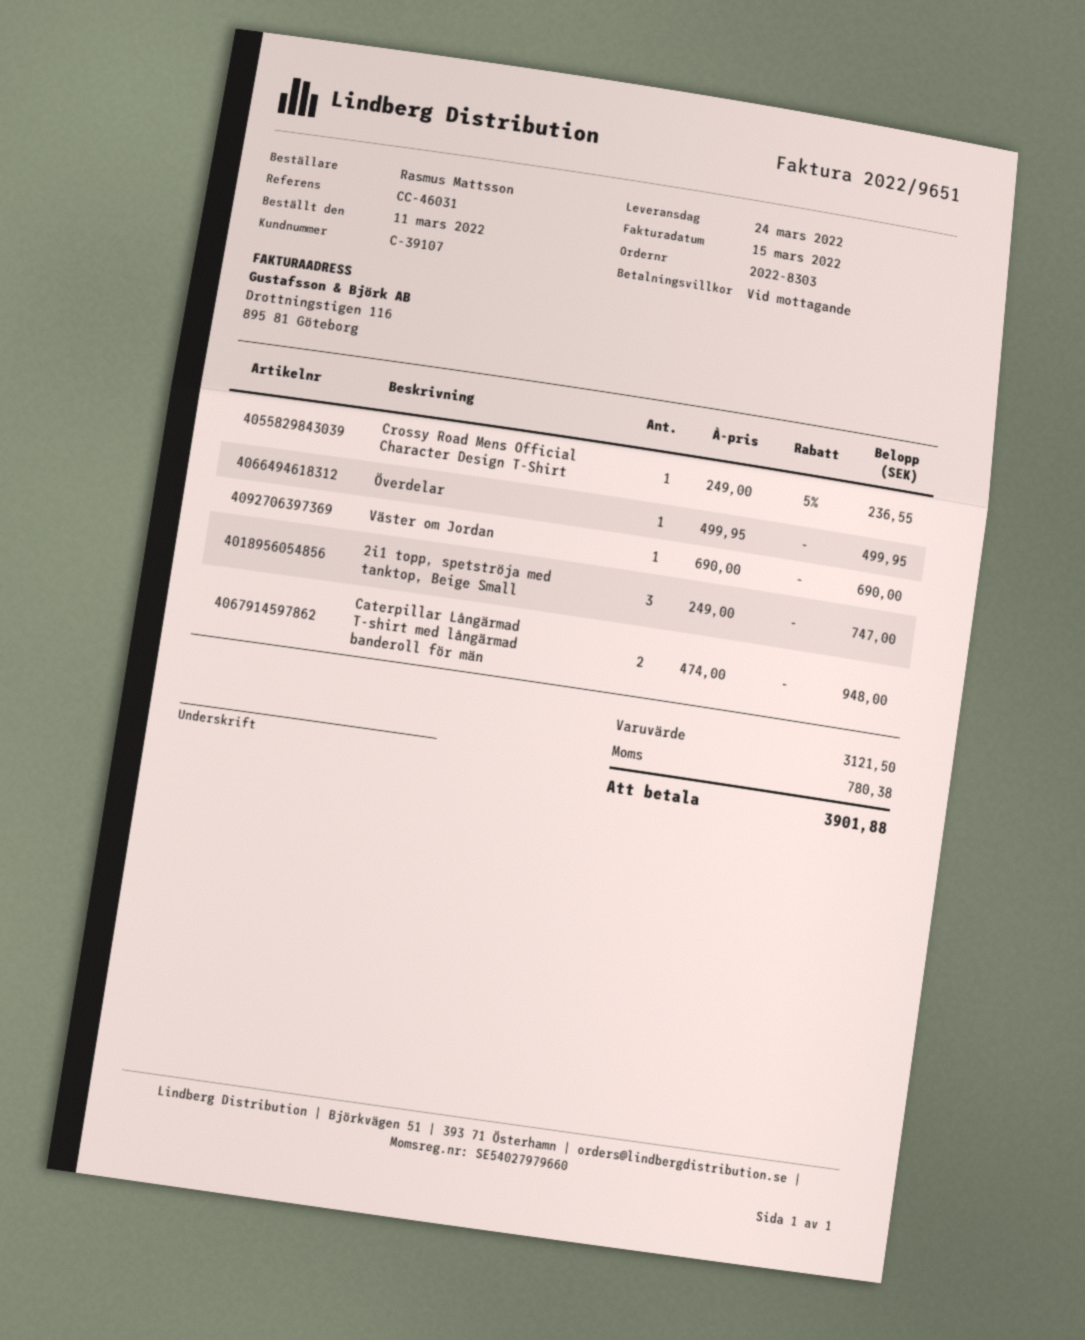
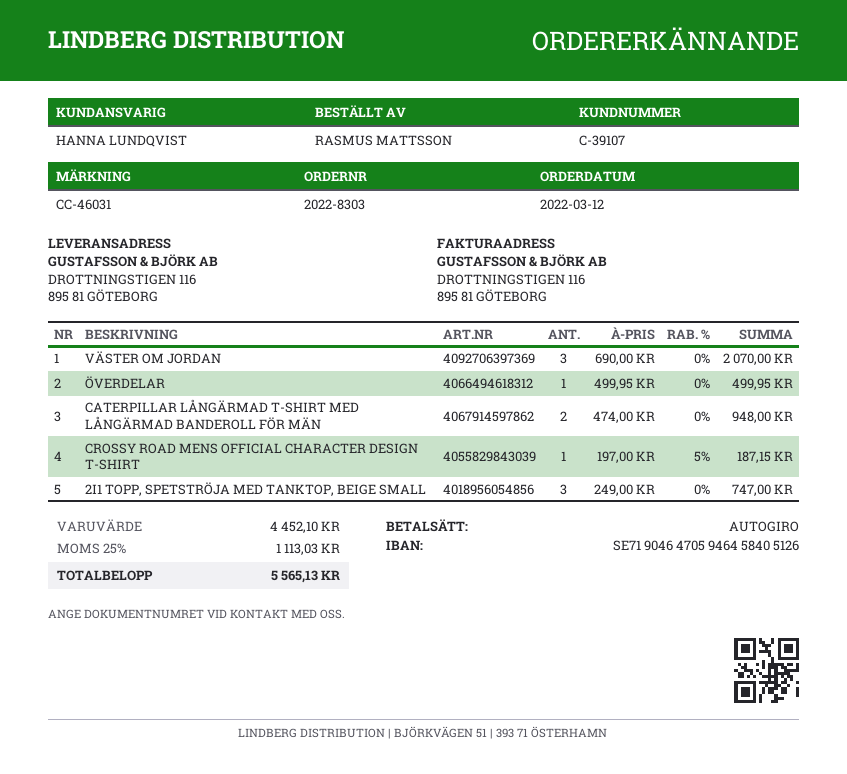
order date: 2022-03-11 -> 2022-03-12
Crossy Road Mens Official Character Design T-Shirt: 1 x 249.00 - 5% = 236.55 -> 1 x 197.00 - 5% = 187.15
Väster om Jordan: 1 x 690.00 = 690.00 -> 3 x 690.00 = 2070.00
subtotal: 3121.50 -> 4452.10
tax: 780.38 -> 1113.03
total: 3901.88 -> 5565.13

